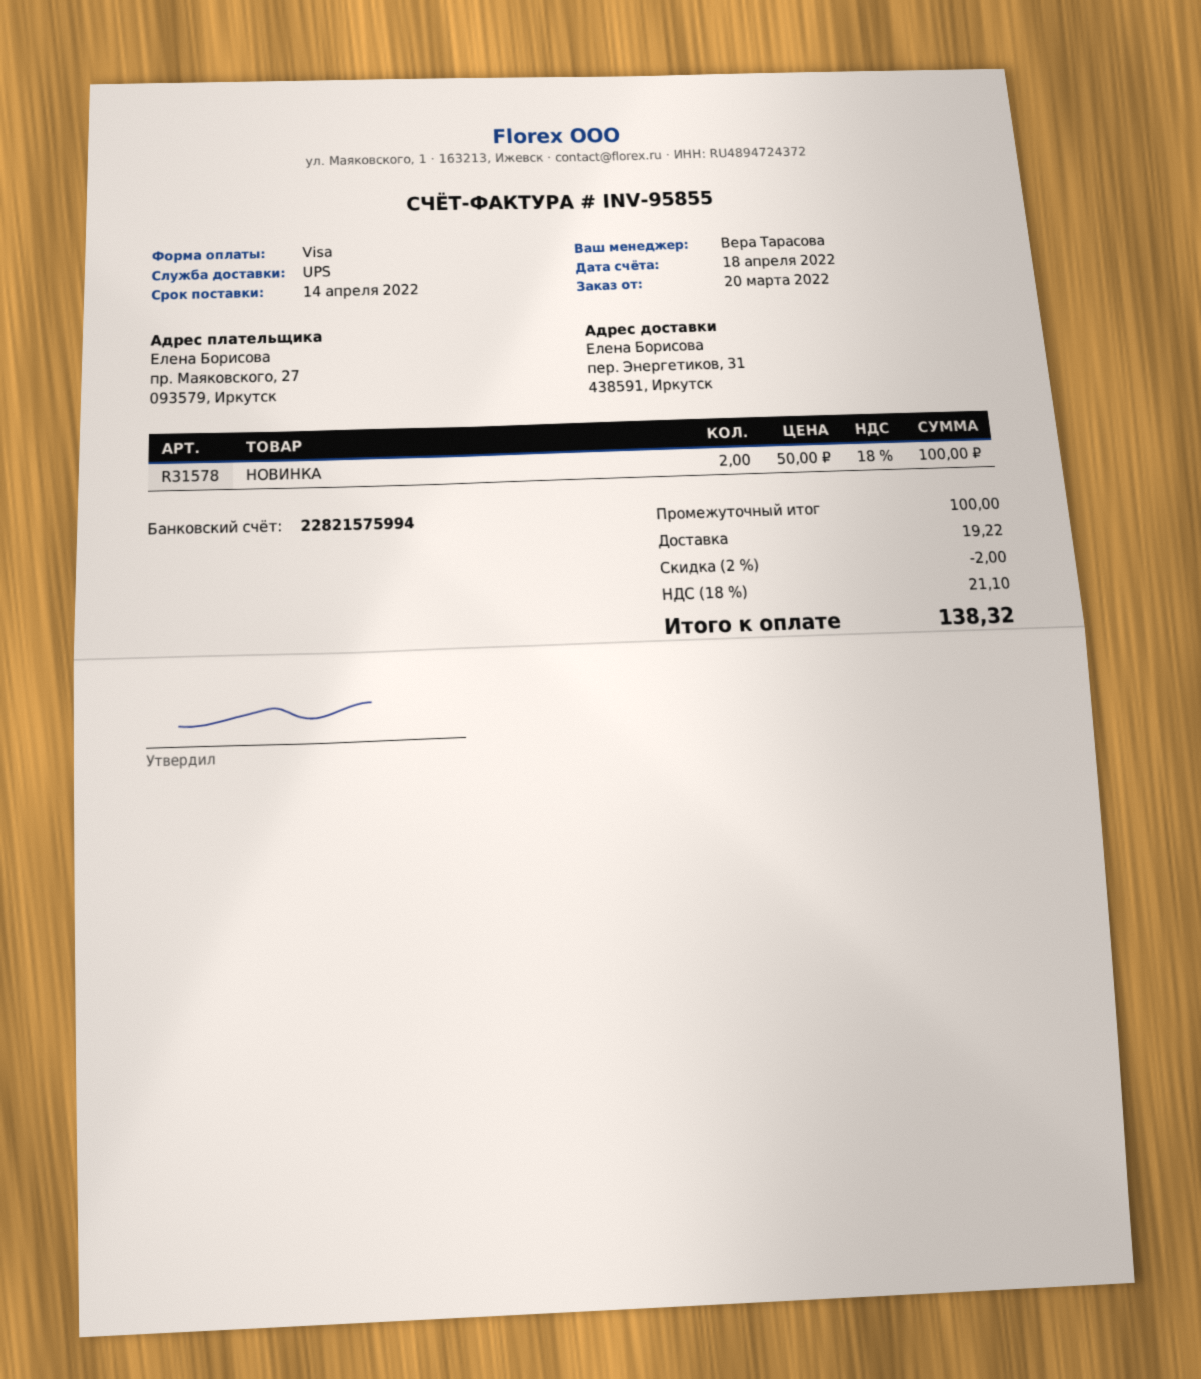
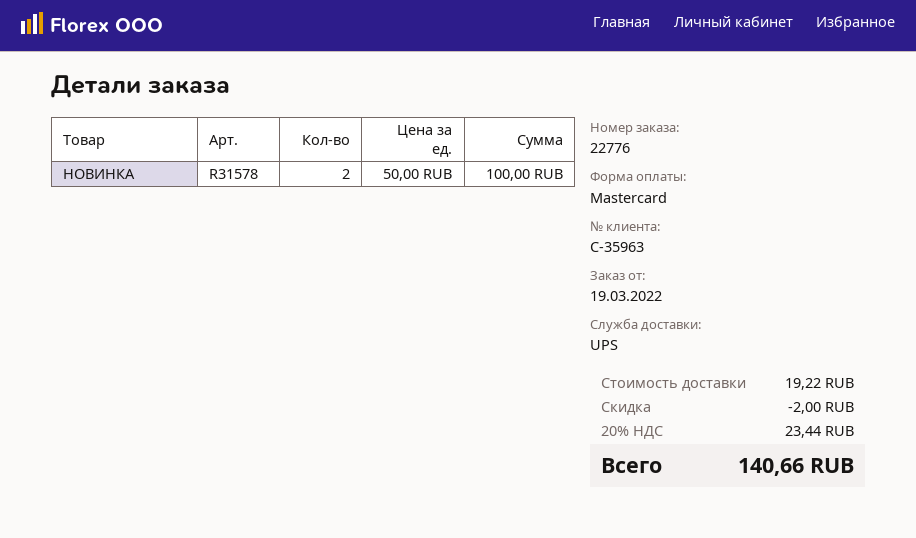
order date: 2022-03-20 -> 2022-03-19
payment method: Visa -> Mastercard
tax: 18% = 21.10 -> 20% = 23.44
total: 138.32 -> 140.66

